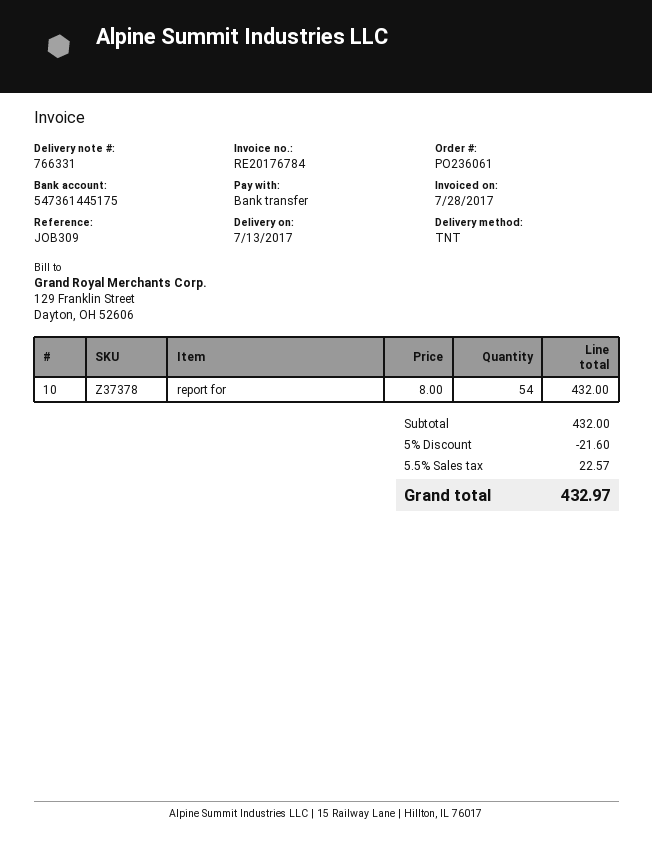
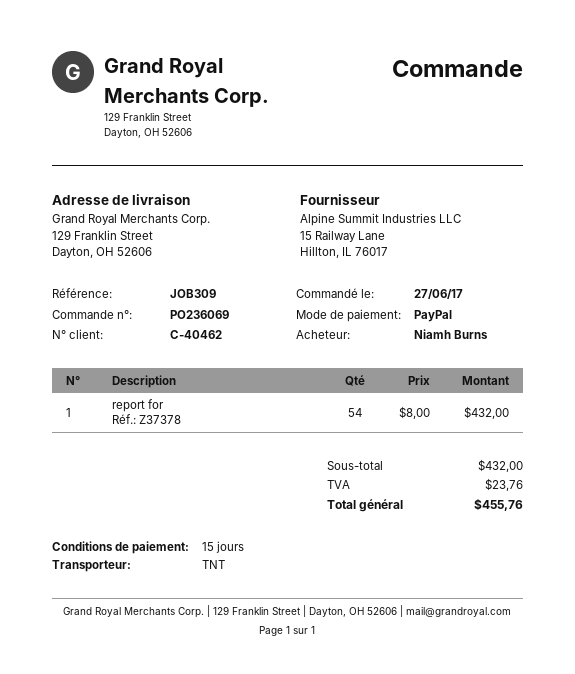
order number: PO236061 -> PO236069
payment method: bank transfer -> PayPal
discount: 5% = 21.60 -> none
tax: 22.57 -> 23.76
total: 432.97 -> 455.76

